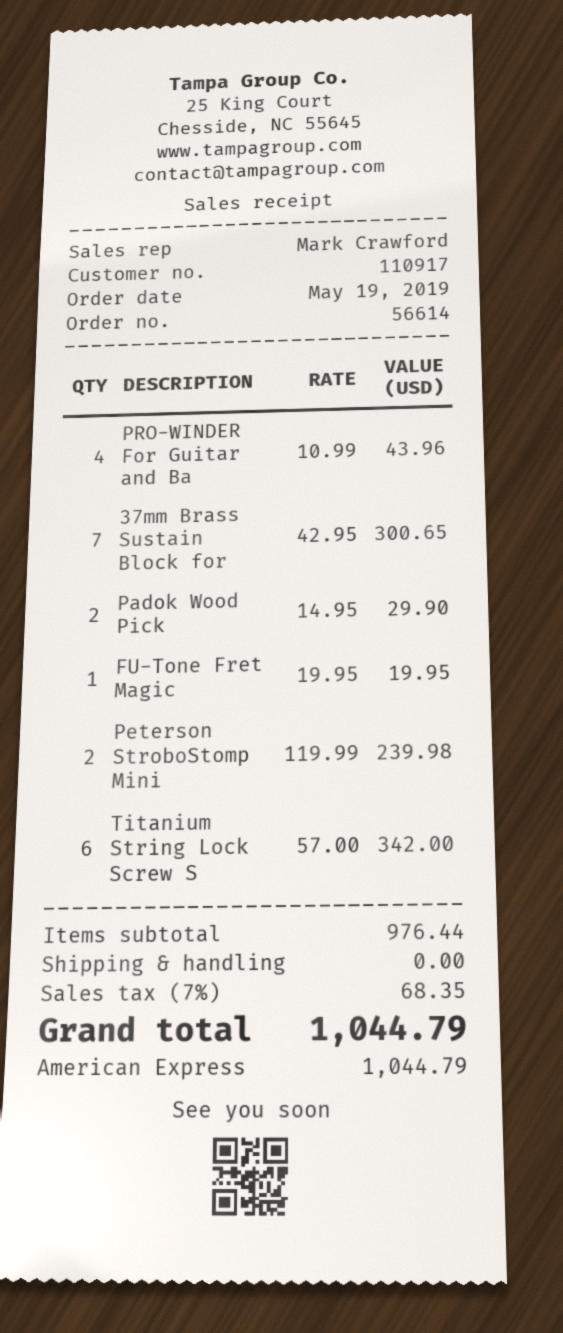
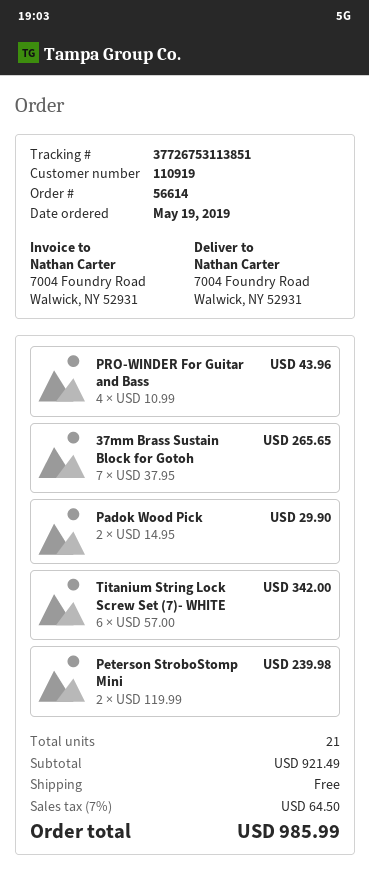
customer number: 110917 -> 110919
37mm Brass Sustain Block for: 7 x 42.95 = 300.65 -> 7 x 37.95 = 265.65
FU-Tone Fret Magic: 1 x 19.95 = 19.95 -> none
subtotal: 976.44 -> 921.49
tax: 7% = 68.35 -> 7% = 64.50
total: 1044.79 -> 985.99

